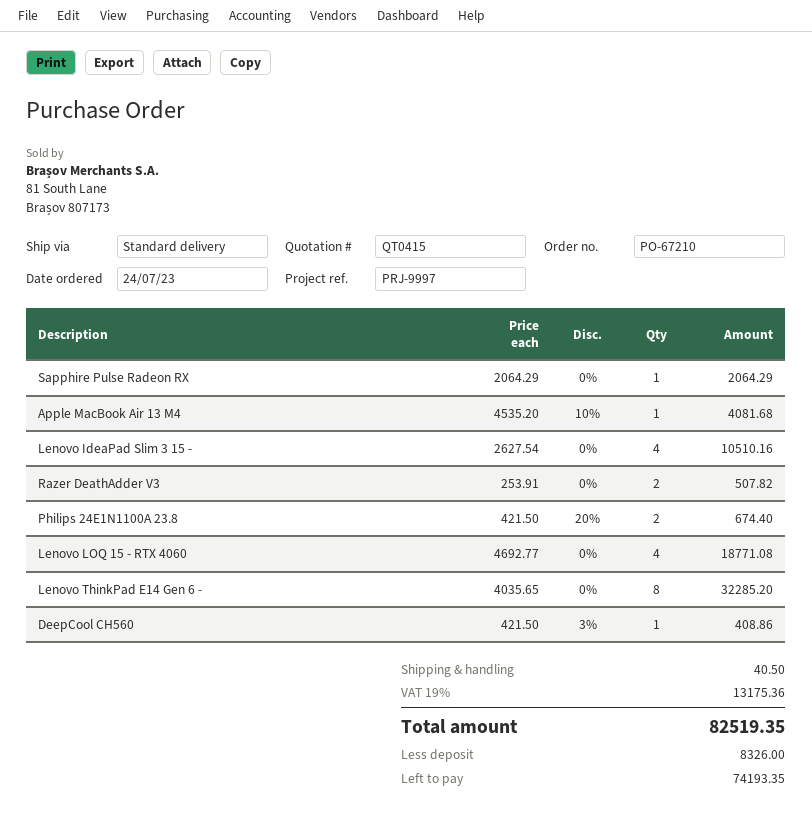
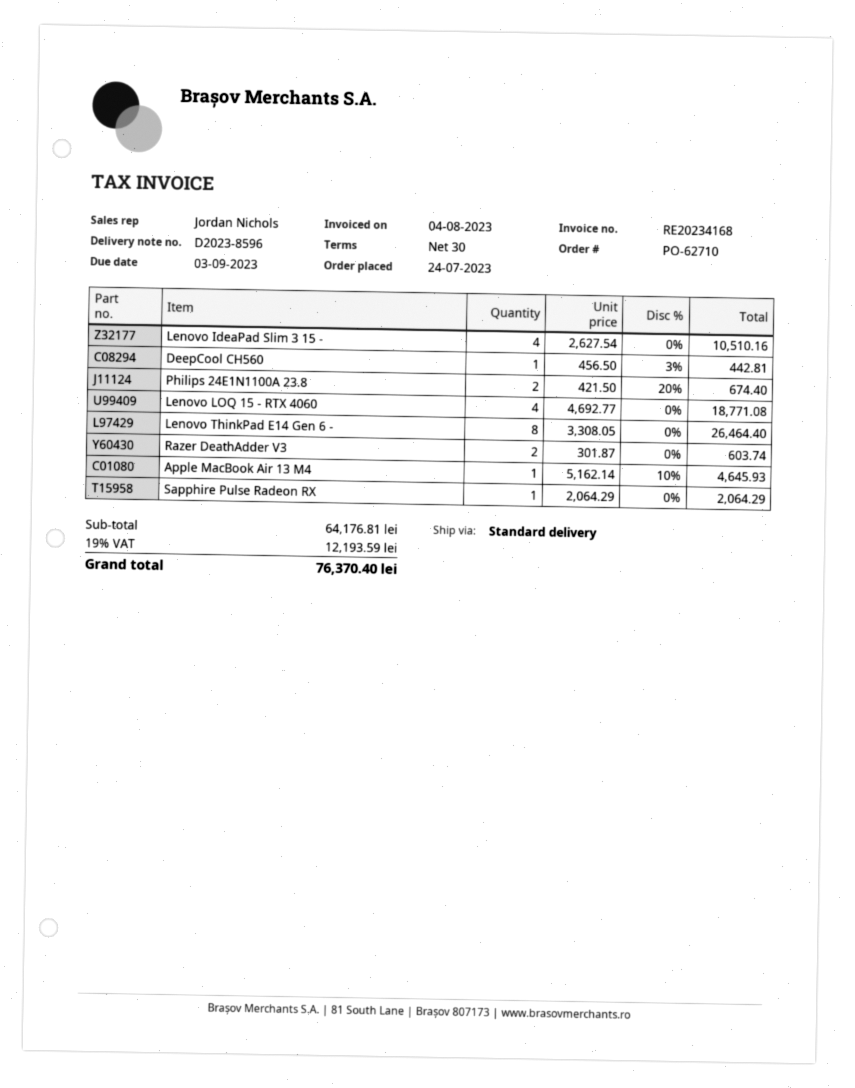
order number: PO-67210 -> PO-62710
Apple MacBook Air 13 M4: 1 x 4535.20 - 10% = 4081.68 -> 1 x 5162.14 - 10% = 4645.93
Razer DeathAdder V3: 2 x 253.91 = 507.82 -> 2 x 301.87 = 603.74
Lenovo ThinkPad E14 Gen 6 -: 8 x 4035.65 = 32285.20 -> 8 x 3308.05 = 26464.40
DeepCool CH560: 1 x 421.50 - 3% = 408.86 -> 1 x 456.50 - 3% = 442.81
shipping: 40.50 -> none
tax: 19% = 13175.36 -> 19% = 12193.59
total: 82519.35 -> 76370.40

